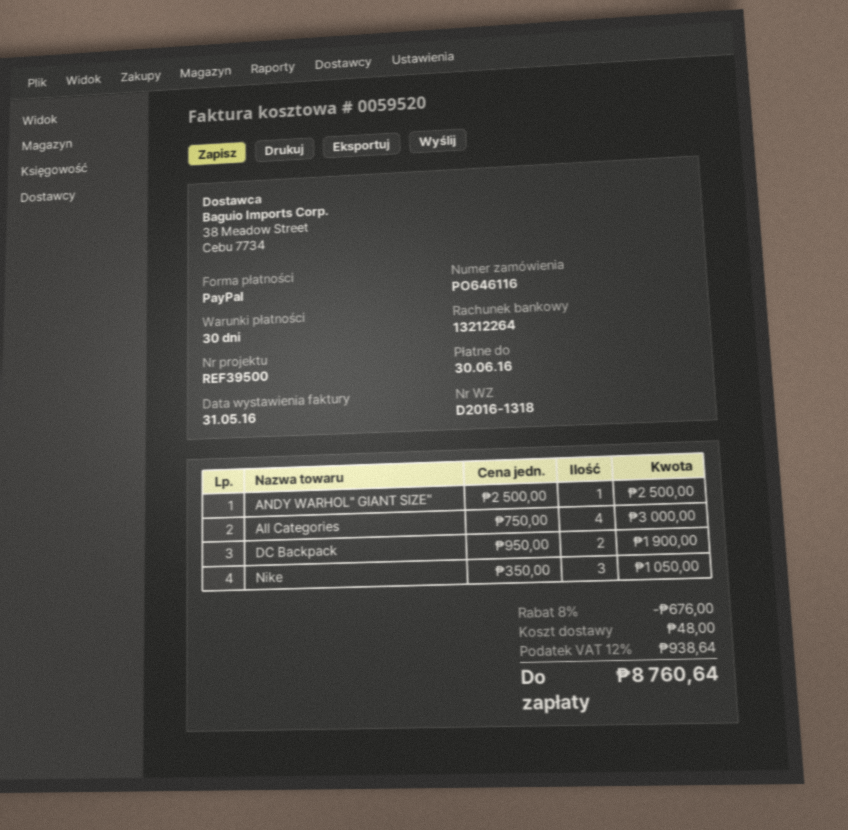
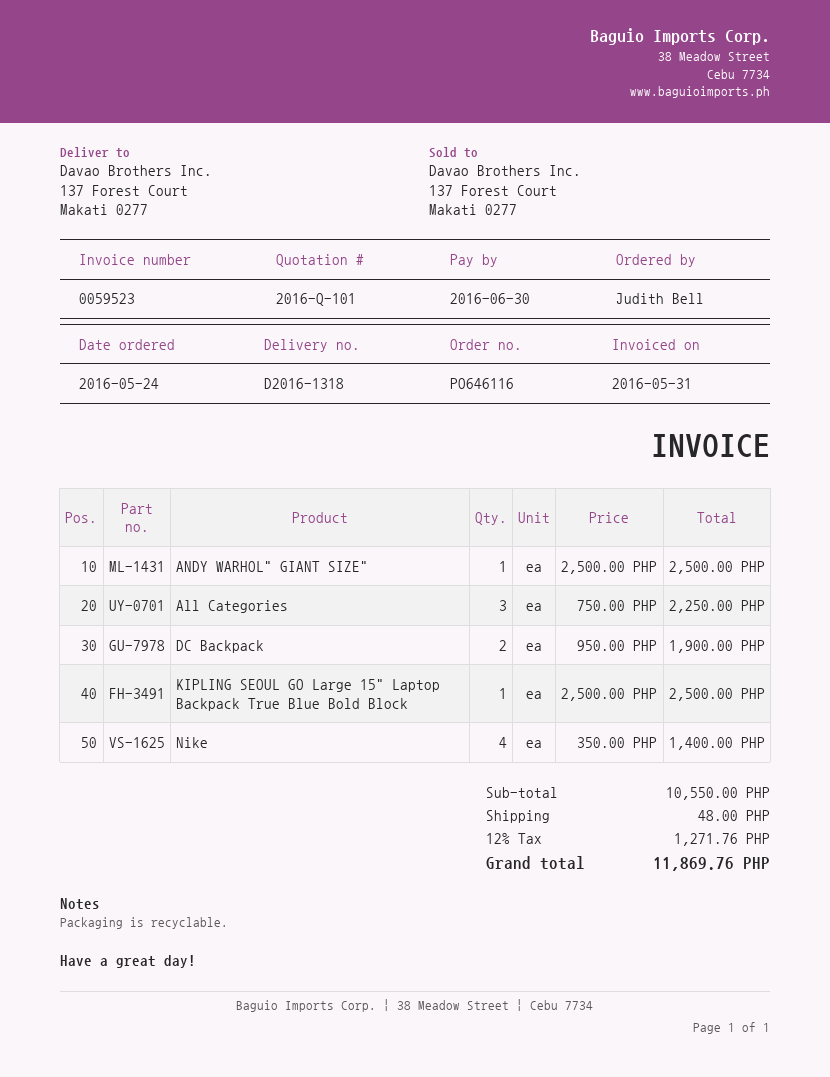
invoice number: 0059520 -> 0059523
All Categories: 4 x 750.00 = 3000.00 -> 3 x 750.00 = 2250.00
Nike: 3 x 350.00 = 1050.00 -> 4 x 350.00 = 1400.00
KIPLING SEOUL GO Large 15" Laptop Backpack True Blue Bold Block: none -> 1 x 2500.00 = 2500.00
discount: 8% = 676.00 -> none
tax: 12% = 938.64 -> 12% = 1271.76
total: 8760.64 -> 11869.76

